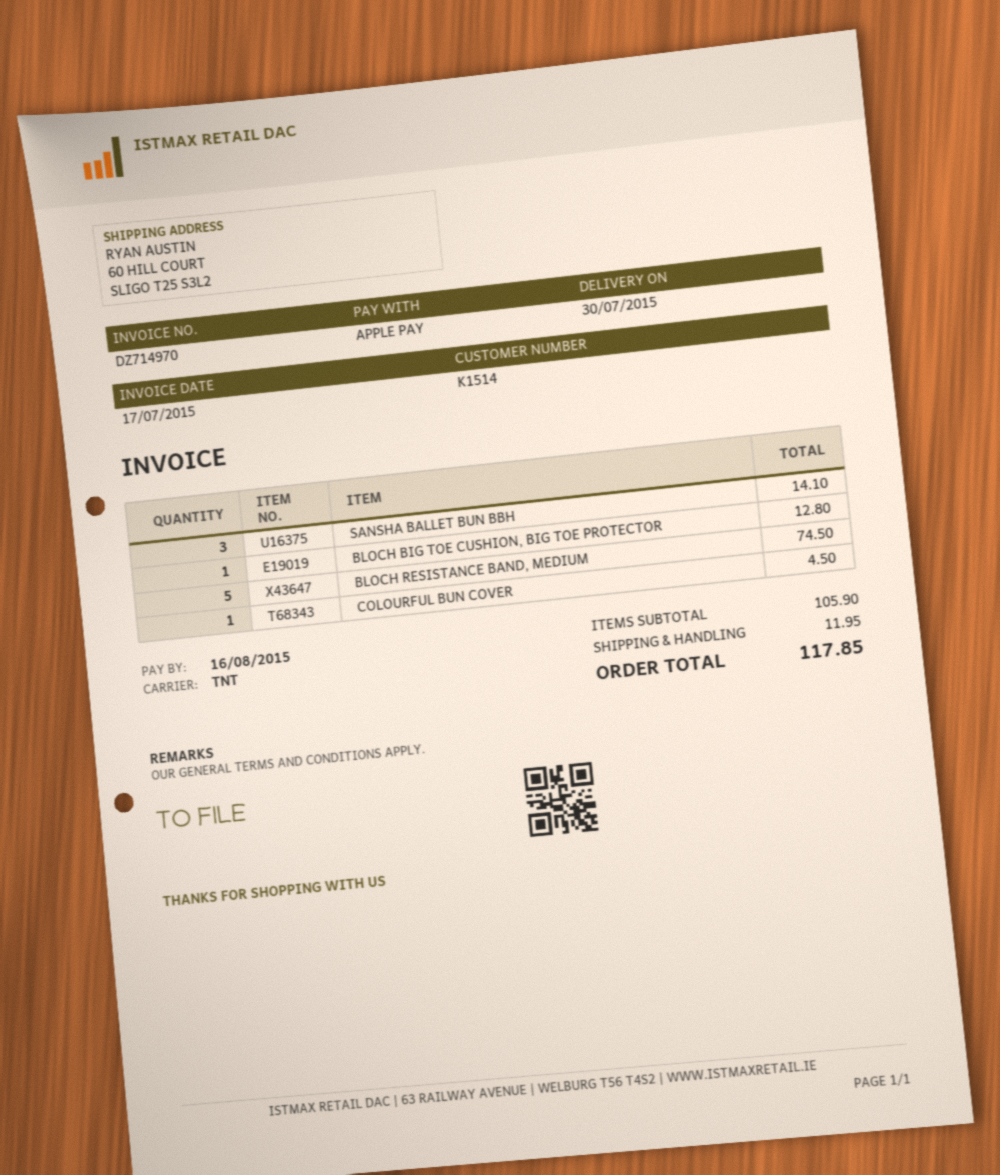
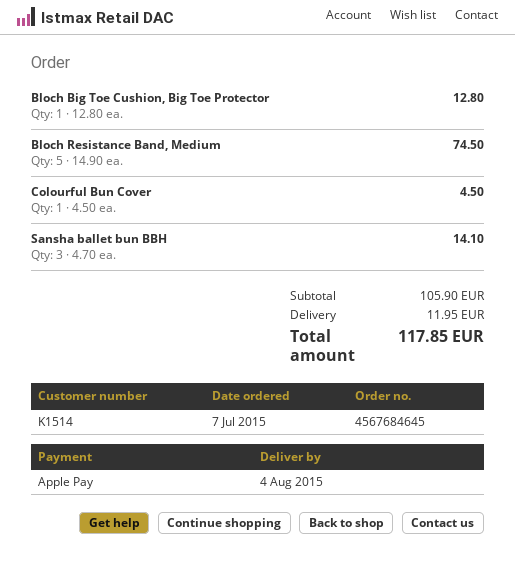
delivery date: 2015-07-30 -> 2015-08-04

